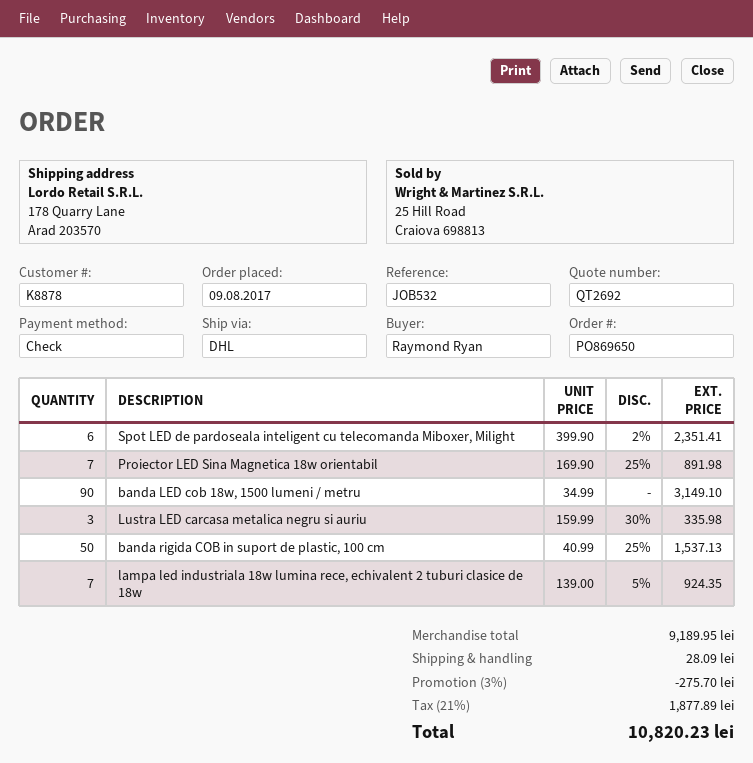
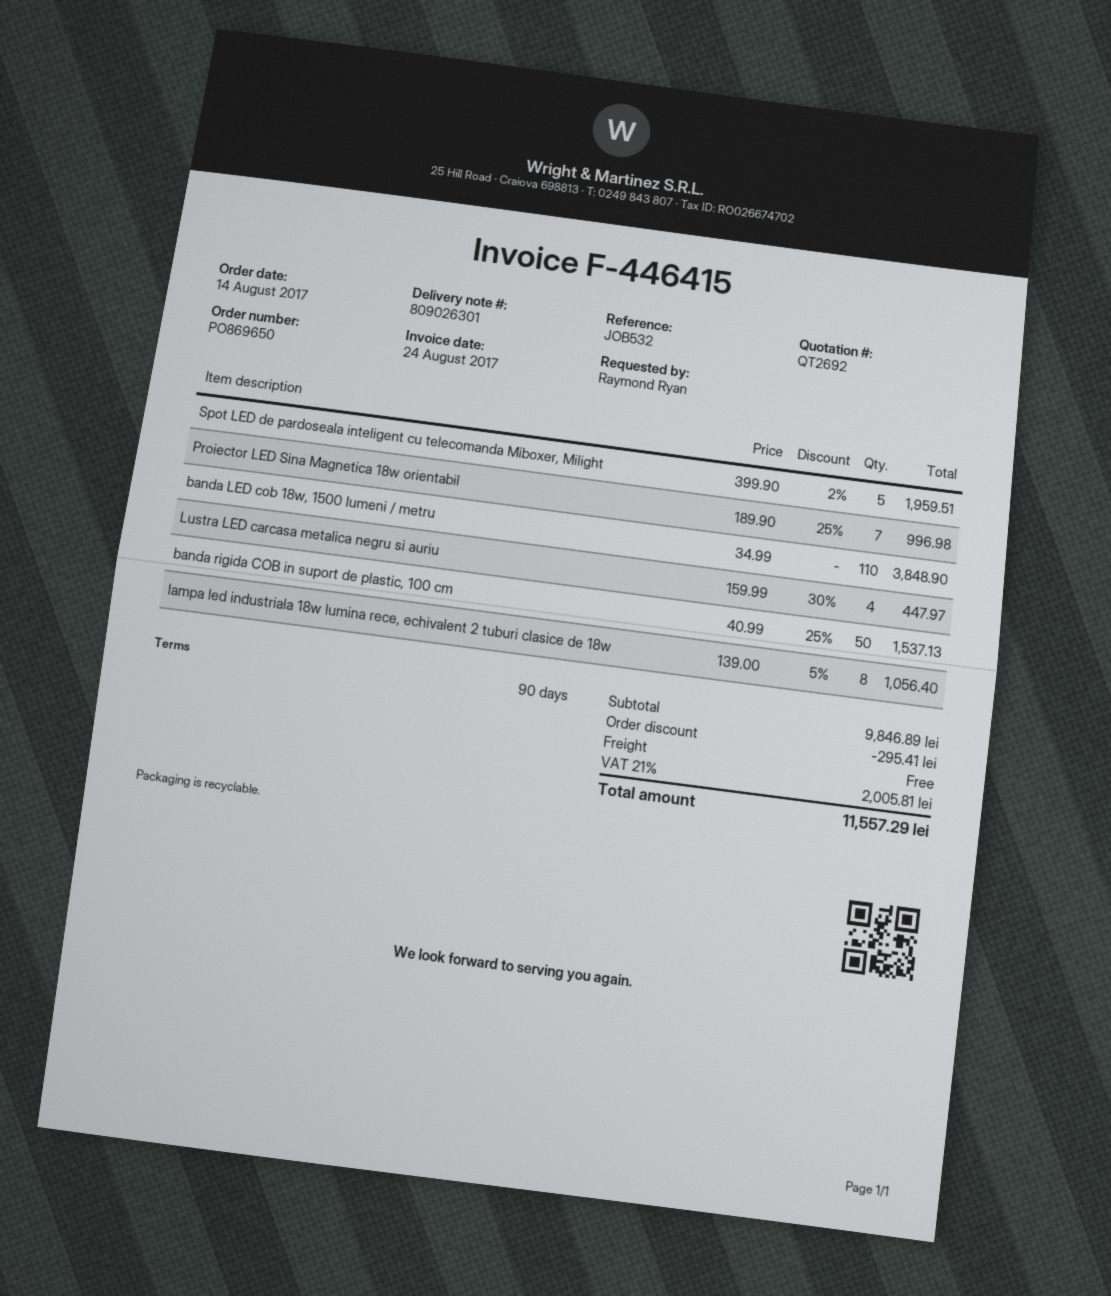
order date: 2017-08-09 -> 2017-08-14
Spot LED de pardoseala inteligent cu telecomanda Miboxer, Milight: 6 x 399.90 - 2% = 2351.41 -> 5 x 399.90 - 2% = 1959.51
Proiector LED Sina Magnetica 18w orientabil: 7 x 169.90 - 25% = 891.98 -> 7 x 189.90 - 25% = 996.98
banda LED cob 18w, 1500 lumeni / metru: 90 x 34.99 = 3149.10 -> 110 x 34.99 = 3848.90
Lustra LED carcasa metalica negru si auriu: 3 x 159.99 - 30% = 335.98 -> 4 x 159.99 - 30% = 447.97
lampa led industriala 18w lumina rece, echivalent 2 tuburi clasice de 18w: 7 x 139.00 - 5% = 924.35 -> 8 x 139.00 - 5% = 1056.40
subtotal: 9189.95 -> 9846.89
discount: 275.70 -> 295.41
shipping: 28.09 -> 0.00
tax: 21% = 1877.89 -> 21% = 2005.81
total: 10820.23 -> 11557.29

